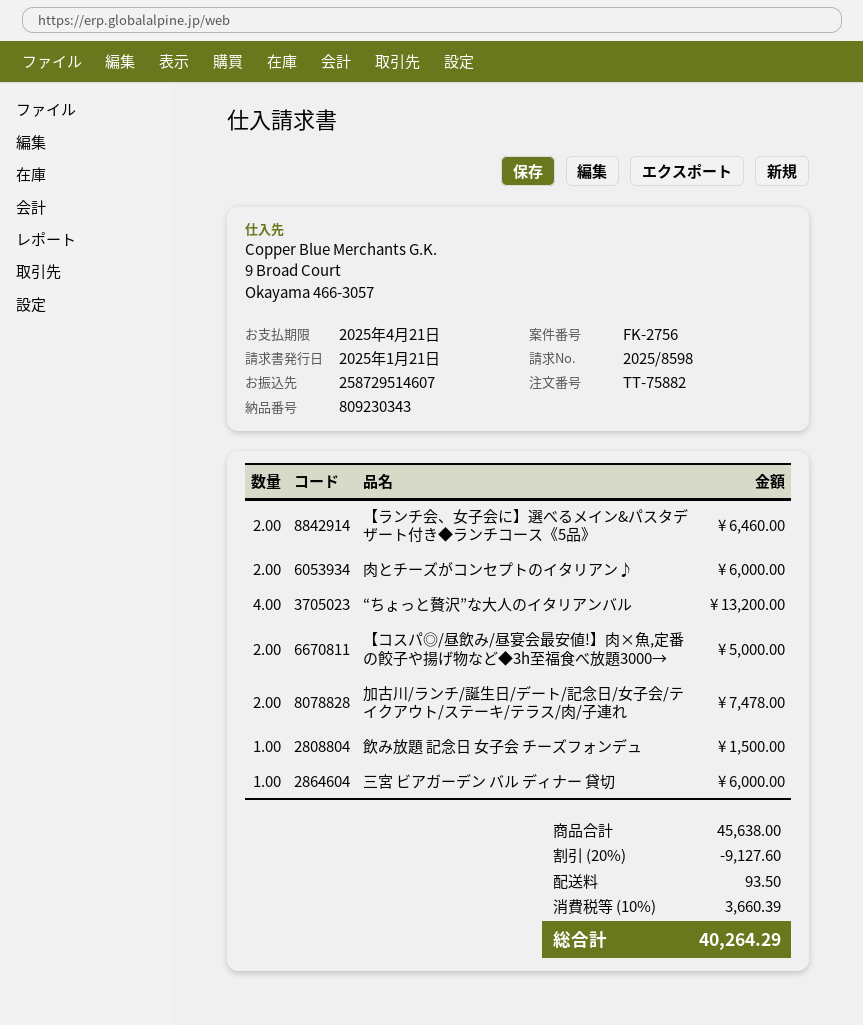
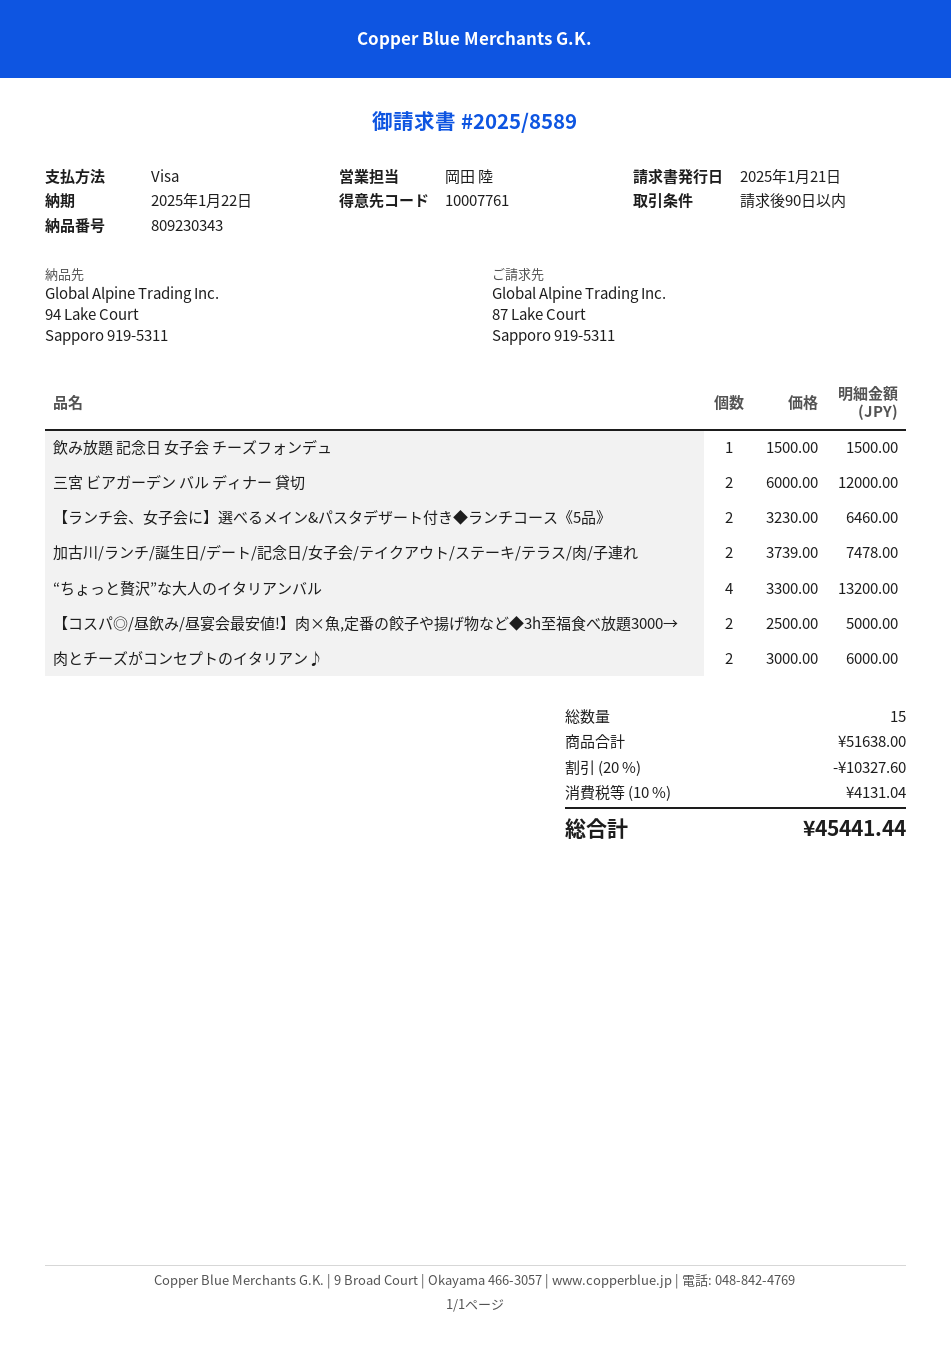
invoice number: 2025/8598 -> 2025/8589
三宮 ビアガーデン バル ディナー 貸切: 1 for 6000.00 -> 2 for 12000.00
subtotal: 45638.00 -> 51638.00
discount: 20% = 9127.60 -> 20% = 10327.60
shipping: 93.50 -> none
tax: 10% = 3660.39 -> 10% = 4131.04
total: 40264.29 -> 45441.44

